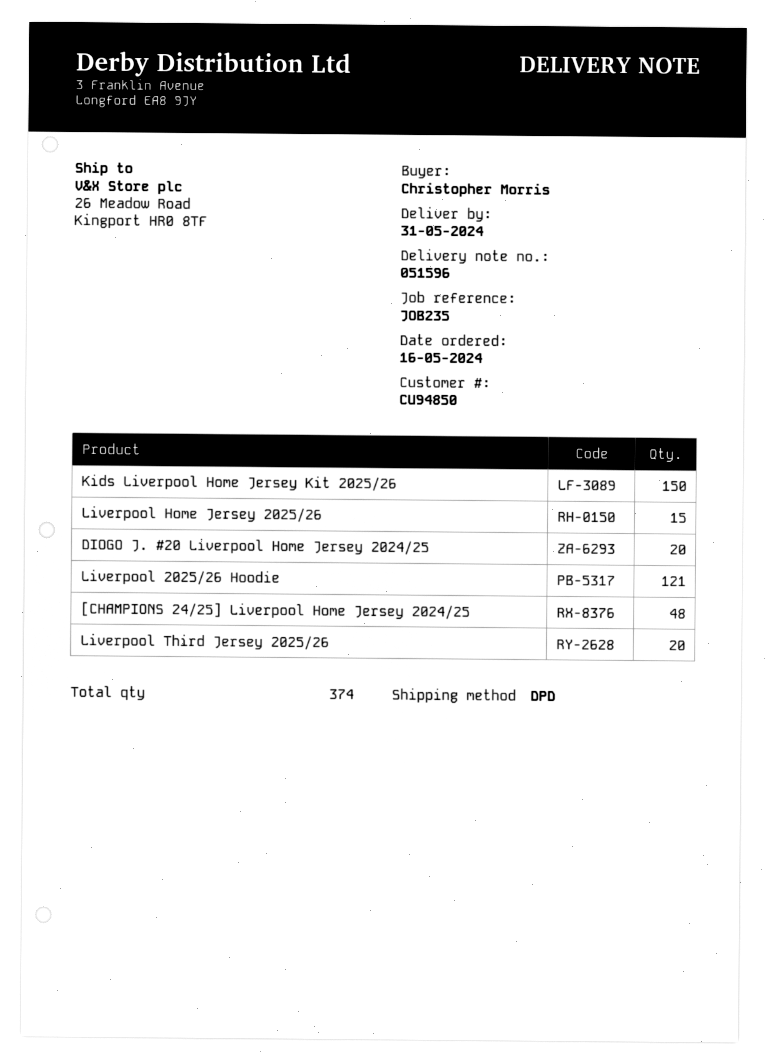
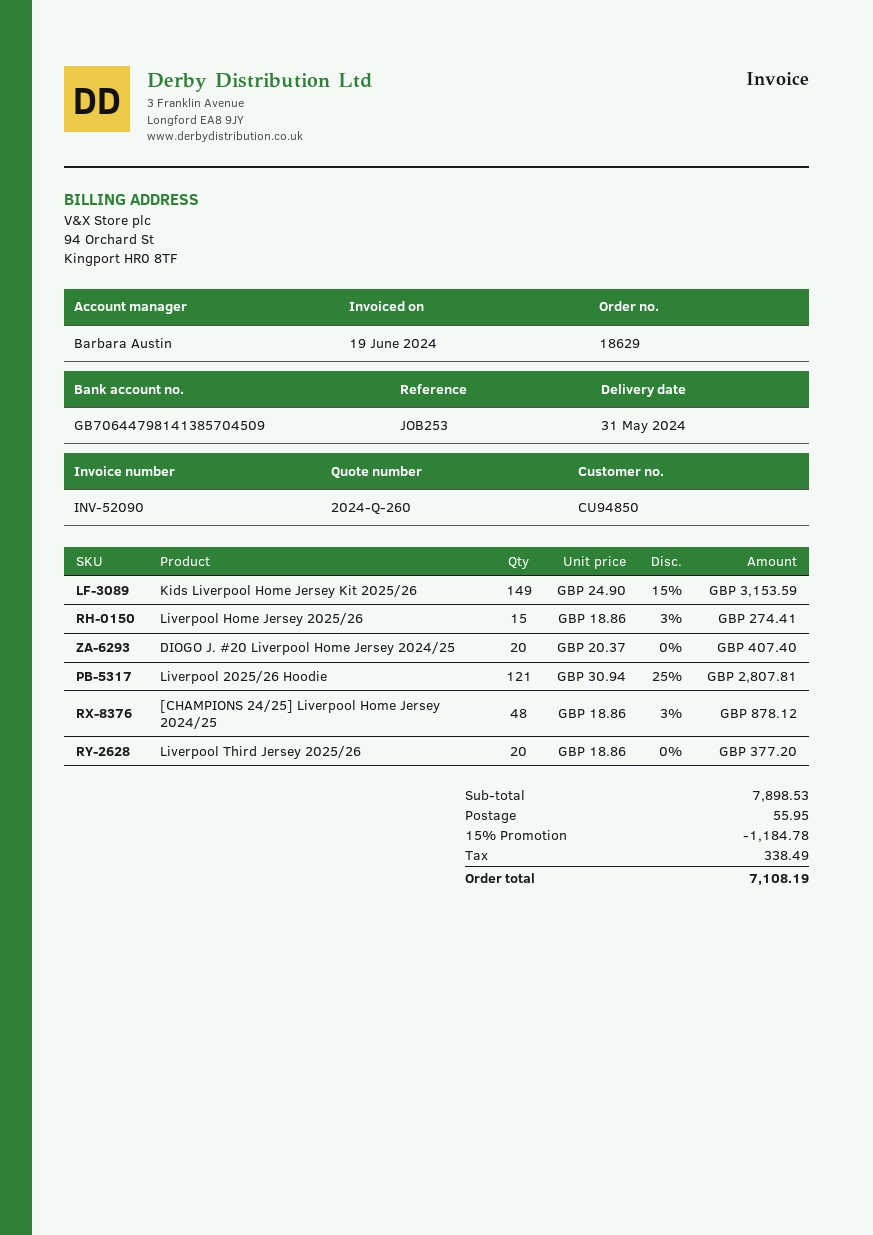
reference: JOB235 -> JOB253
Kids Liverpool Home Jersey Kit 2025/26: 150 -> 149

